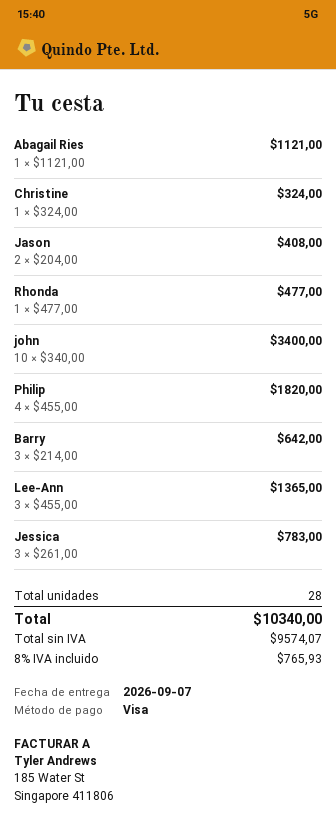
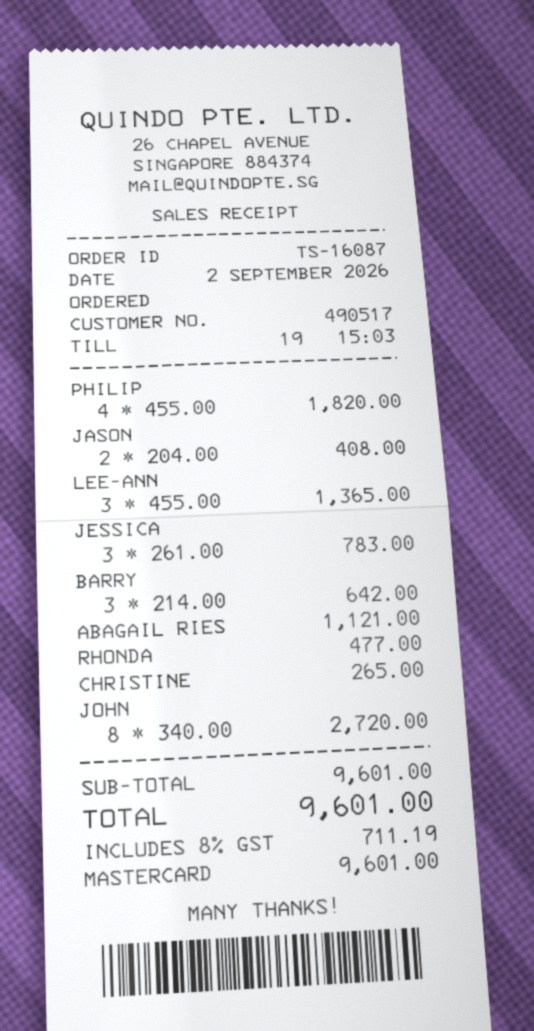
payment method: Visa -> Mastercard
Christine: 1 x 324.00 = 324.00 -> 1 x 265.00 = 265.00
john: 10 x 340.00 = 3400.00 -> 8 x 340.00 = 2720.00
tax: 8% = 765.93 -> 8% = 711.19
total: 10340.00 -> 9601.00

